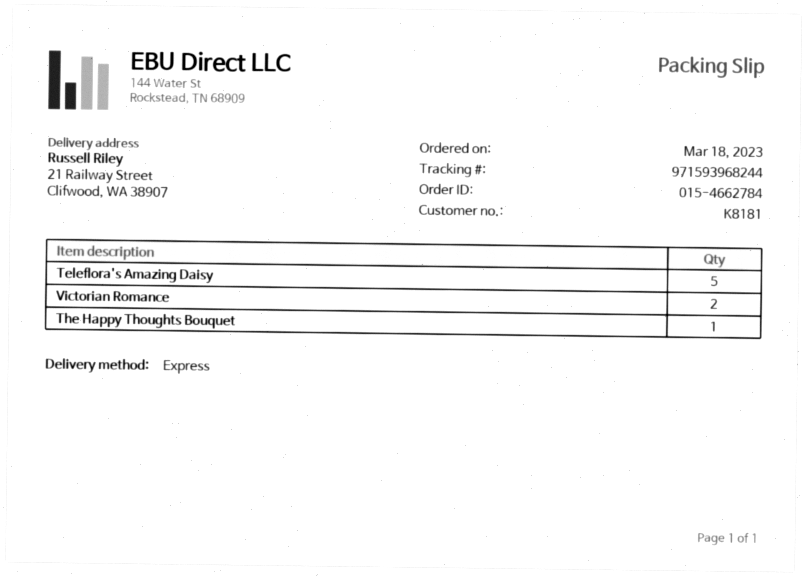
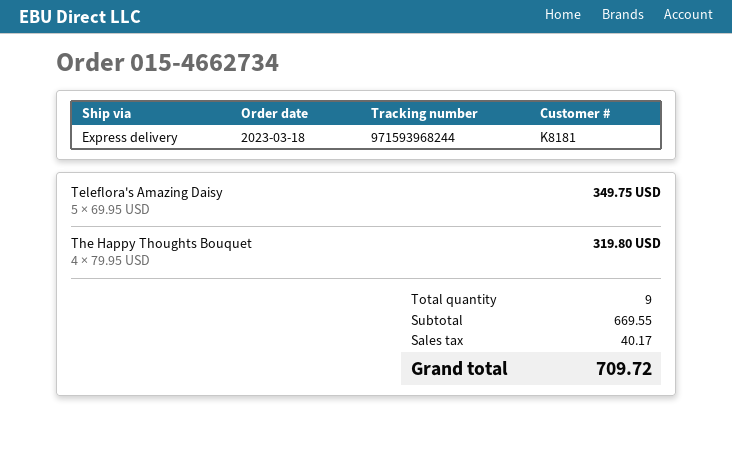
order number: 015-4662784 -> 015-4662734
Victorian Romance: 2 -> none
The Happy Thoughts Bouquet: 1 -> 4

